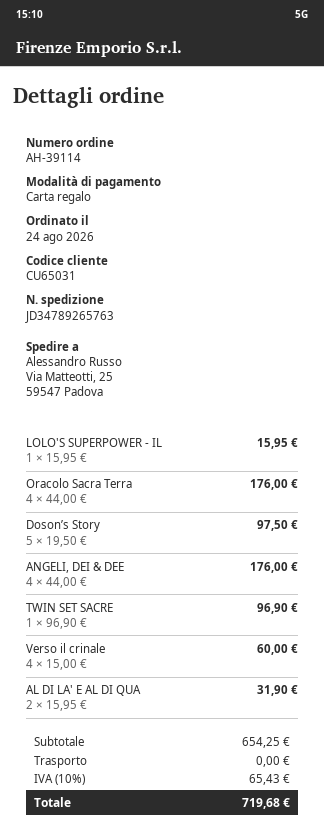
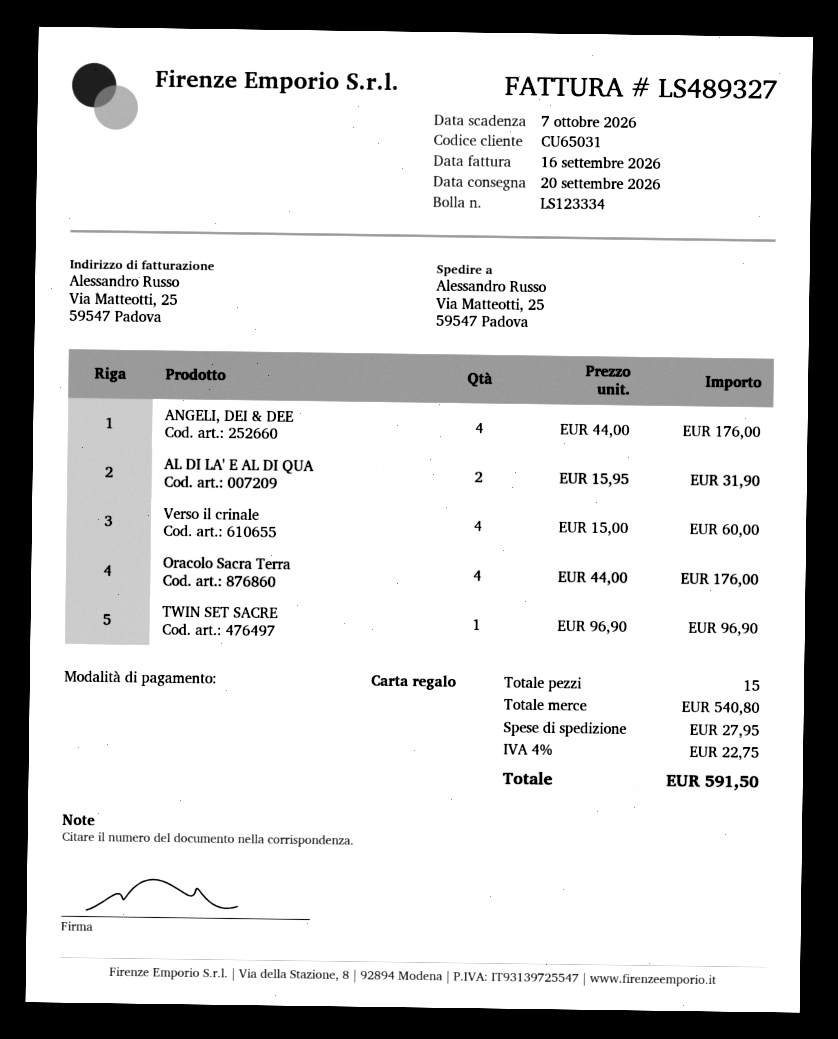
LOLO'S SUPERPOWER - IL: 1 x 15.95 = 15.95 -> none
Doson’s Story: 5 x 19.50 = 97.50 -> none
subtotal: 654.25 -> 540.80
shipping: 0.00 -> 27.95
tax: 10% = 65.43 -> 4% = 22.75
total: 719.68 -> 591.50

